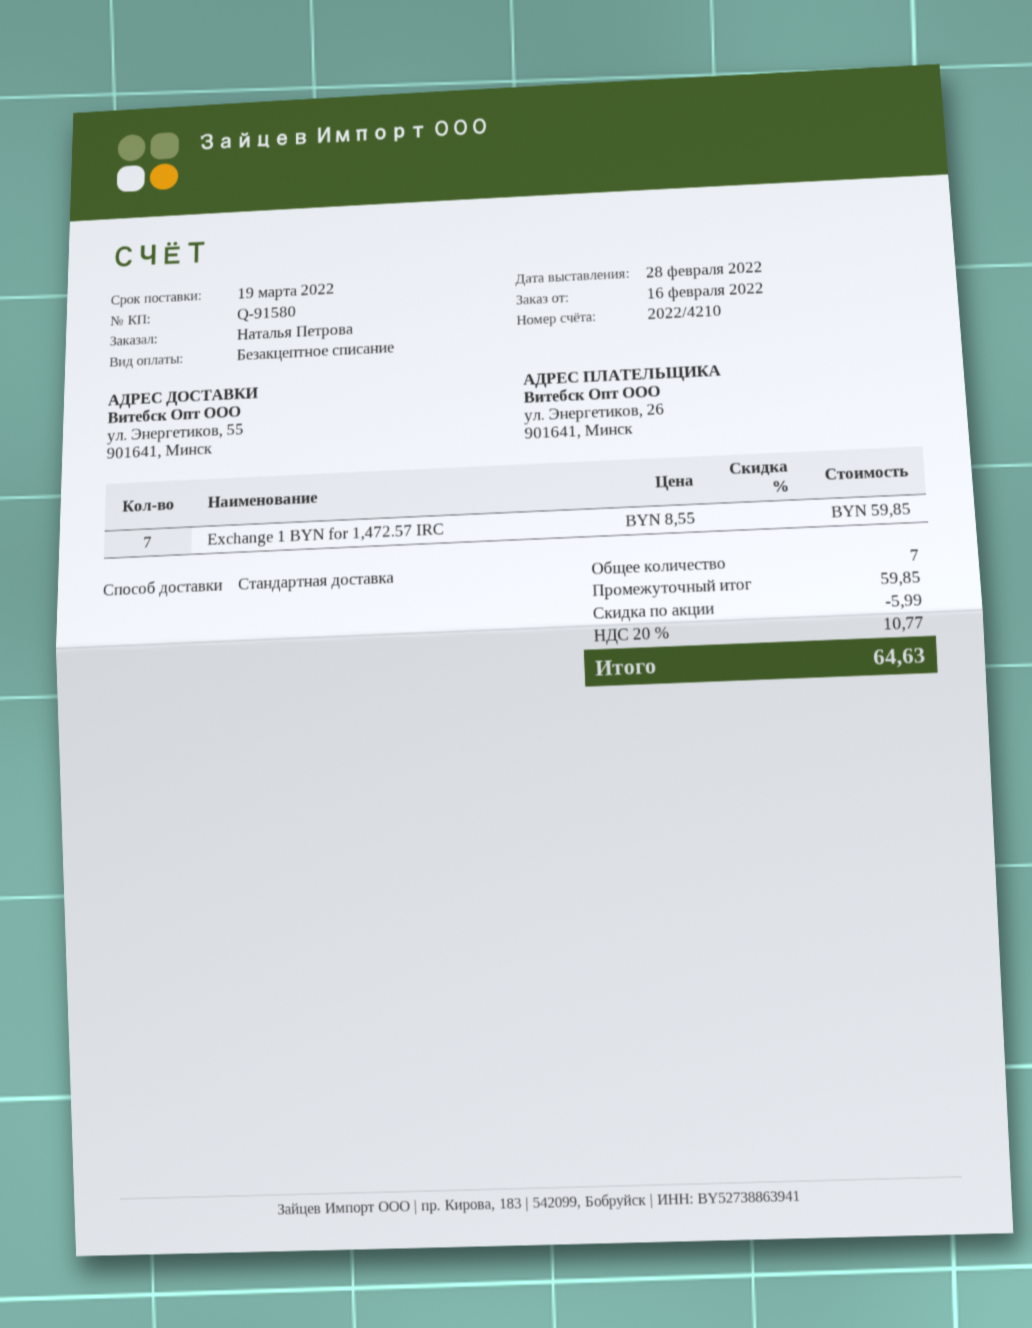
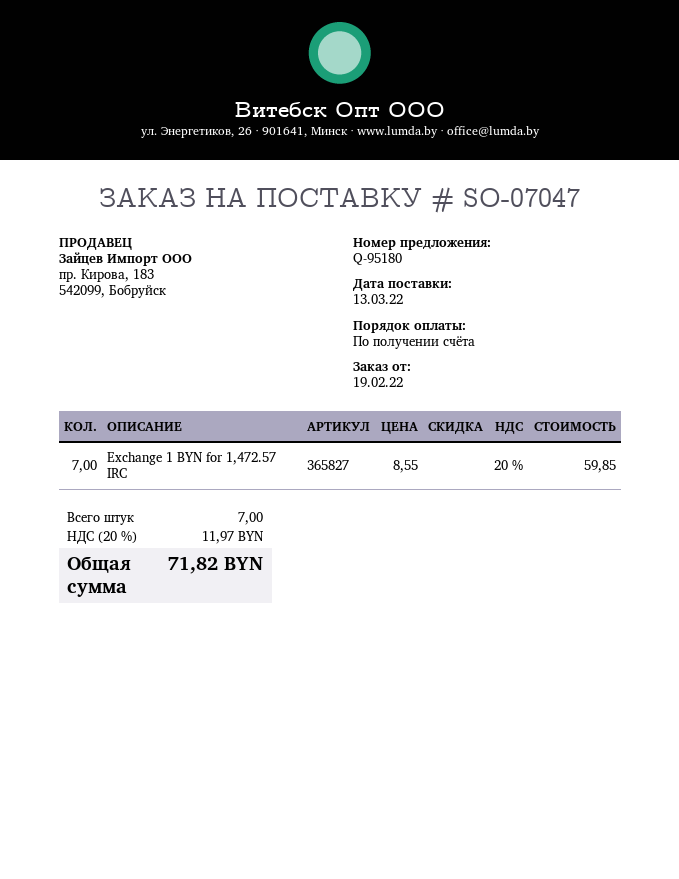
quote number: Q-91580 -> Q-95180
order date: 2022-02-16 -> 2022-02-19
delivery date: 2022-03-19 -> 2022-03-13
discount: 5.99 -> none
tax: 20% = 10.77 -> 20% = 11.97
total: 64.63 -> 71.82

